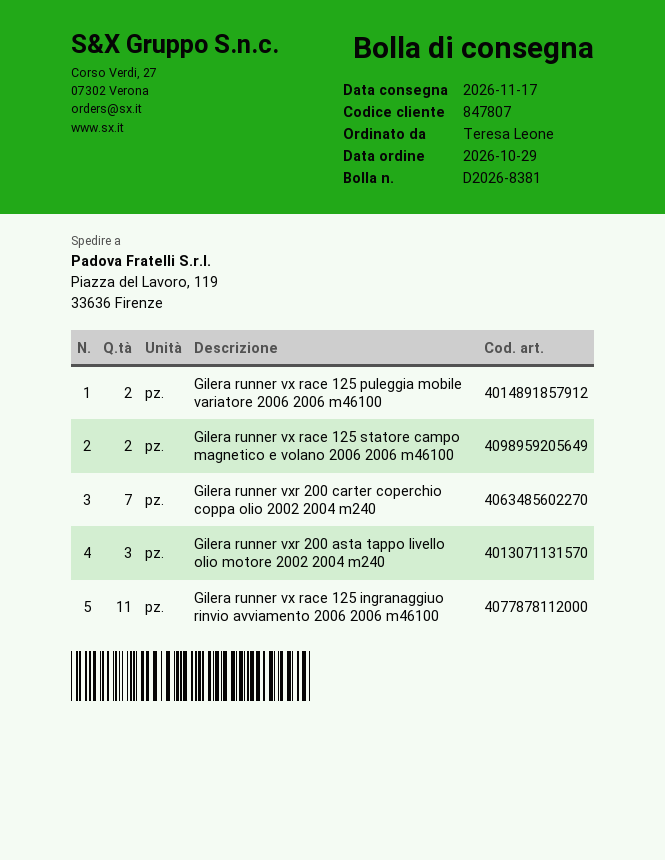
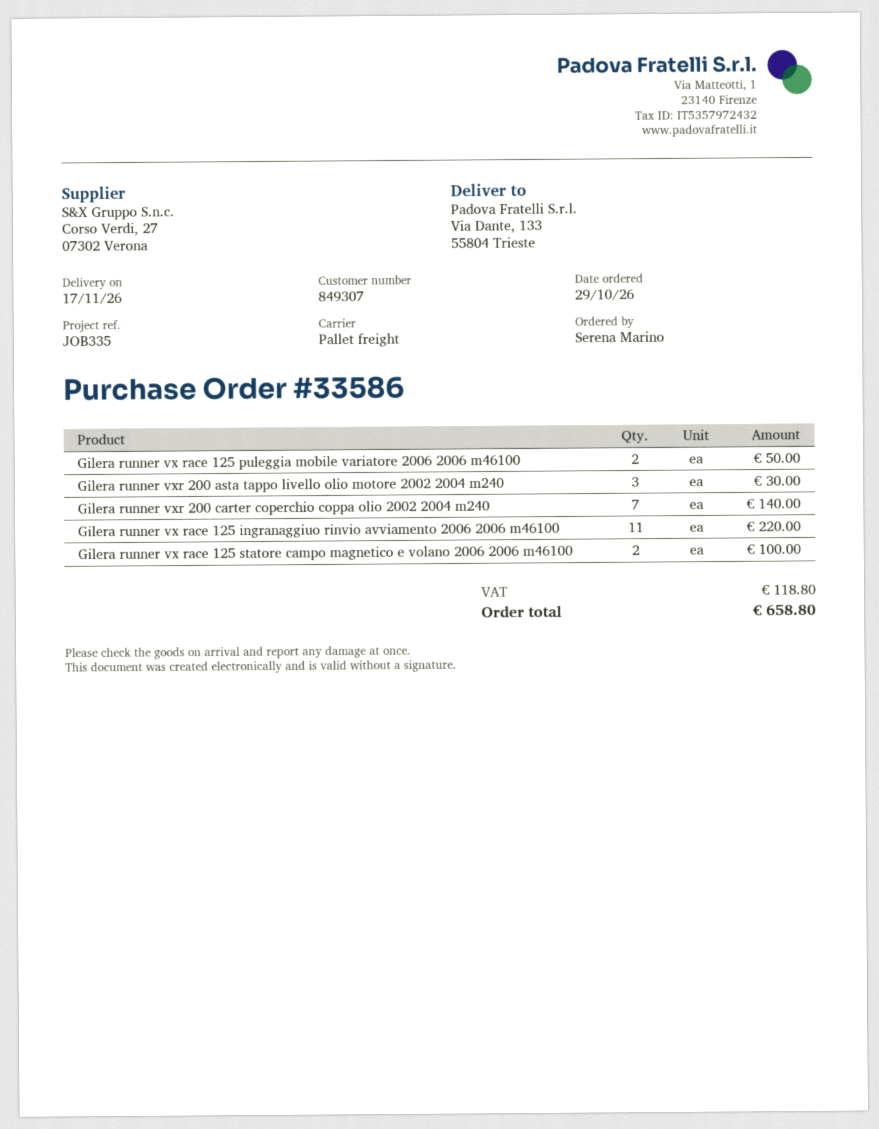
customer number: 847807 -> 849307
ordered by: Teresa Leone -> Serena Marino
ship to: Piazza del Lavoro, 119, 33636 Firenze -> Via Dante, 133, 55804 Trieste

